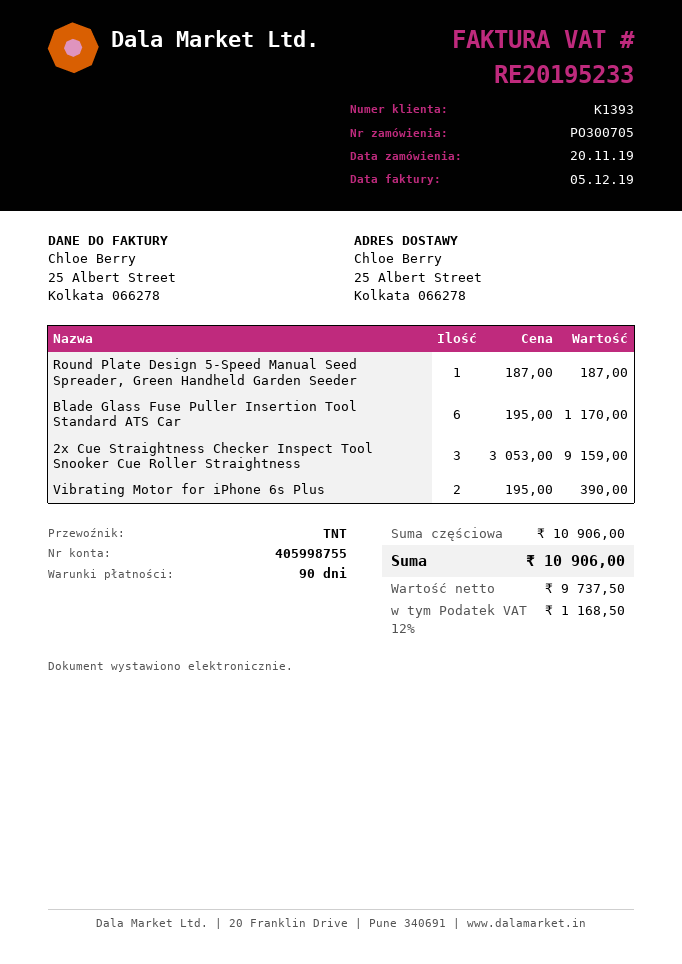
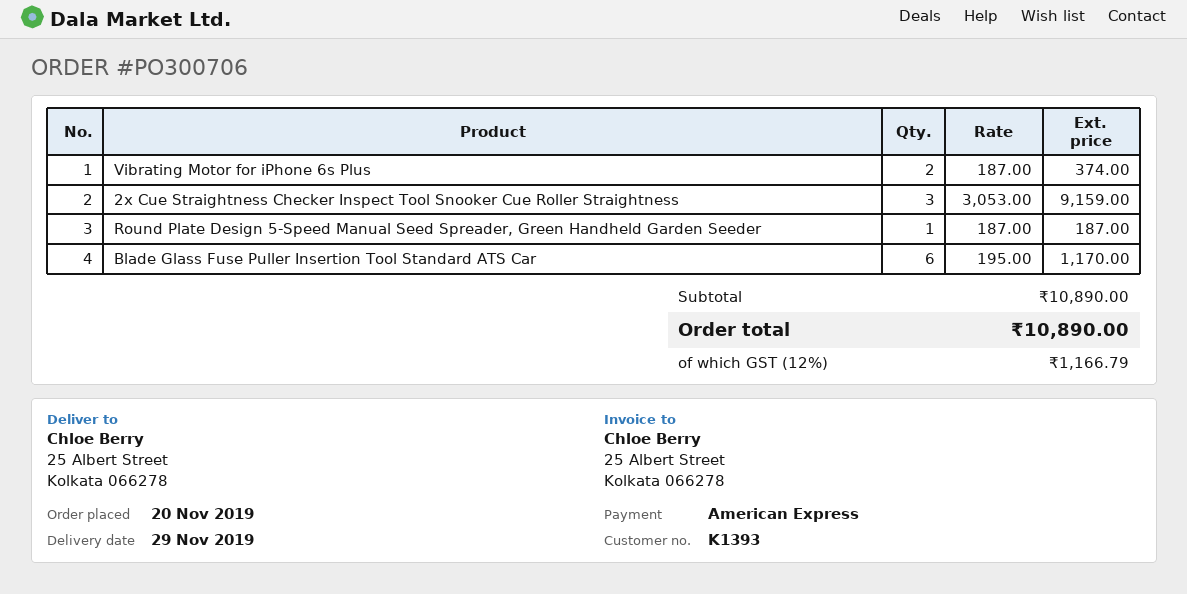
order number: PO300705 -> PO300706
Vibrating Motor for iPhone 6s Plus: 2 x 195.00 = 390.00 -> 2 x 187.00 = 374.00
subtotal: 10906.00 -> 10890.00
tax: 12% = 1168.50 -> 12% = 1166.79
total: 10906.00 -> 10890.00

